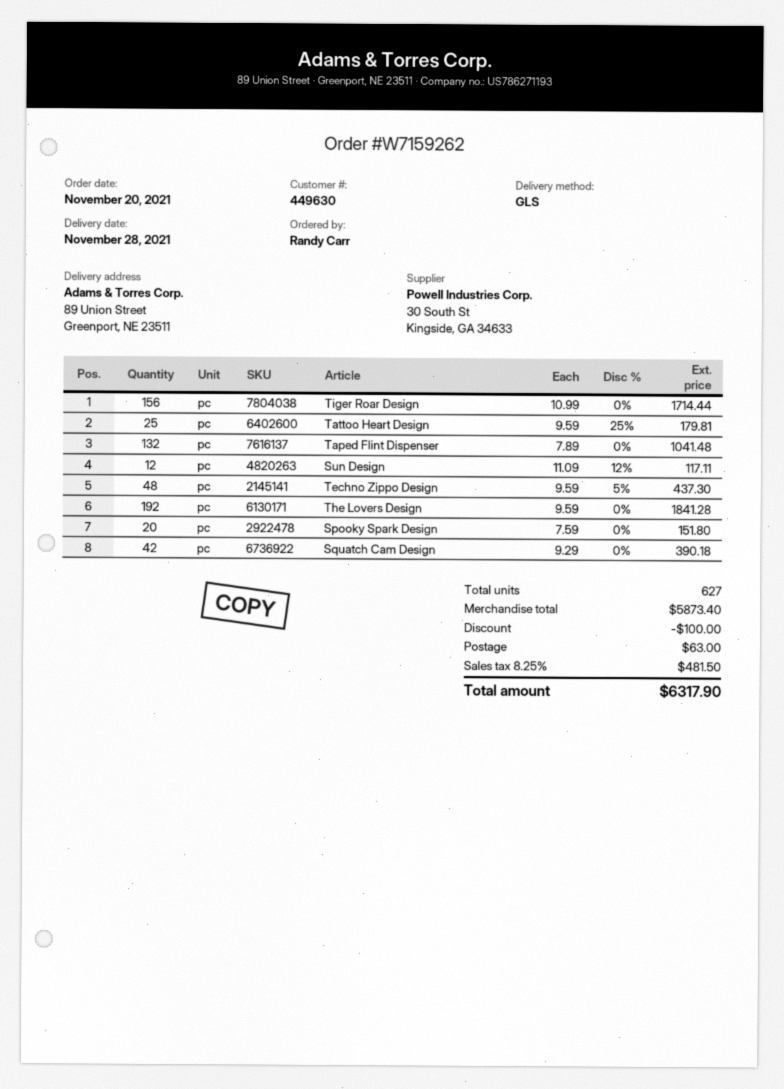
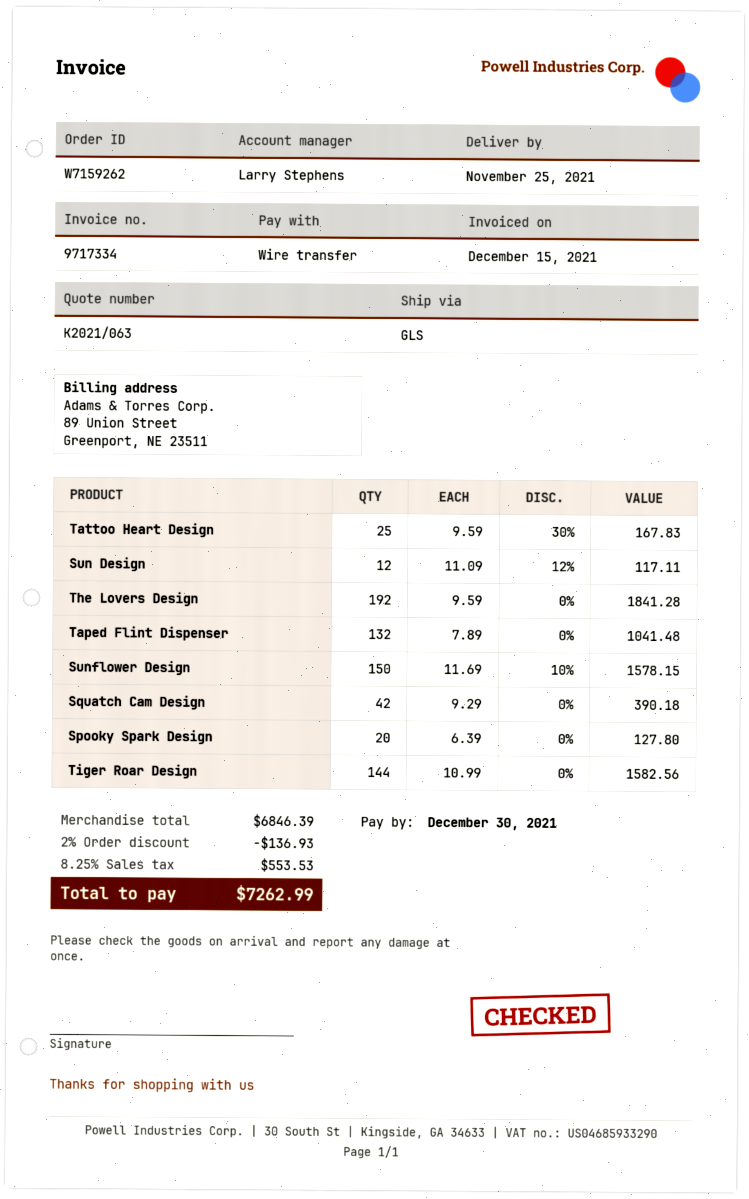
delivery date: 2021-11-28 -> 2021-11-25
Tiger Roar Design: 156 x 10.99 = 1714.44 -> 144 x 10.99 = 1582.56
Tattoo Heart Design: 25 x 9.59 - 25% = 179.81 -> 25 x 9.59 - 30% = 167.83
Techno Zippo Design: 48 x 9.59 - 5% = 437.30 -> none
Spooky Spark Design: 20 x 7.59 = 151.80 -> 20 x 6.39 = 127.80
Sunflower Design: none -> 150 x 11.69 - 10% = 1578.15
subtotal: 5873.40 -> 6846.39
discount: 100.00 -> 136.93
shipping: 63.00 -> none
tax: 8.25% = 481.50 -> 8.25% = 553.53
total: 6317.90 -> 7262.99

